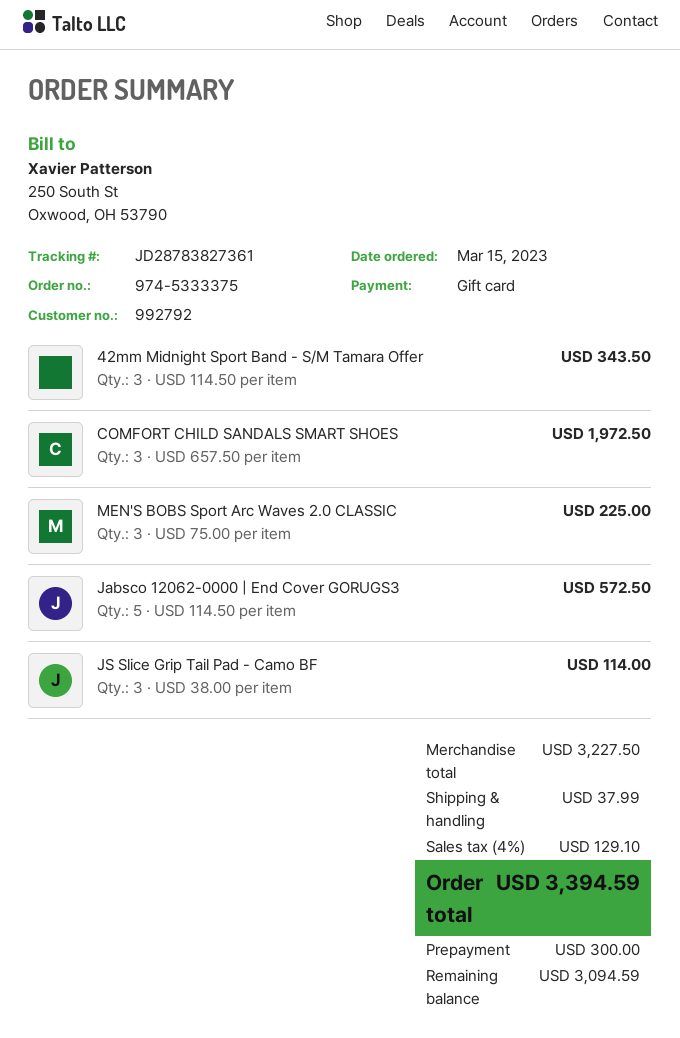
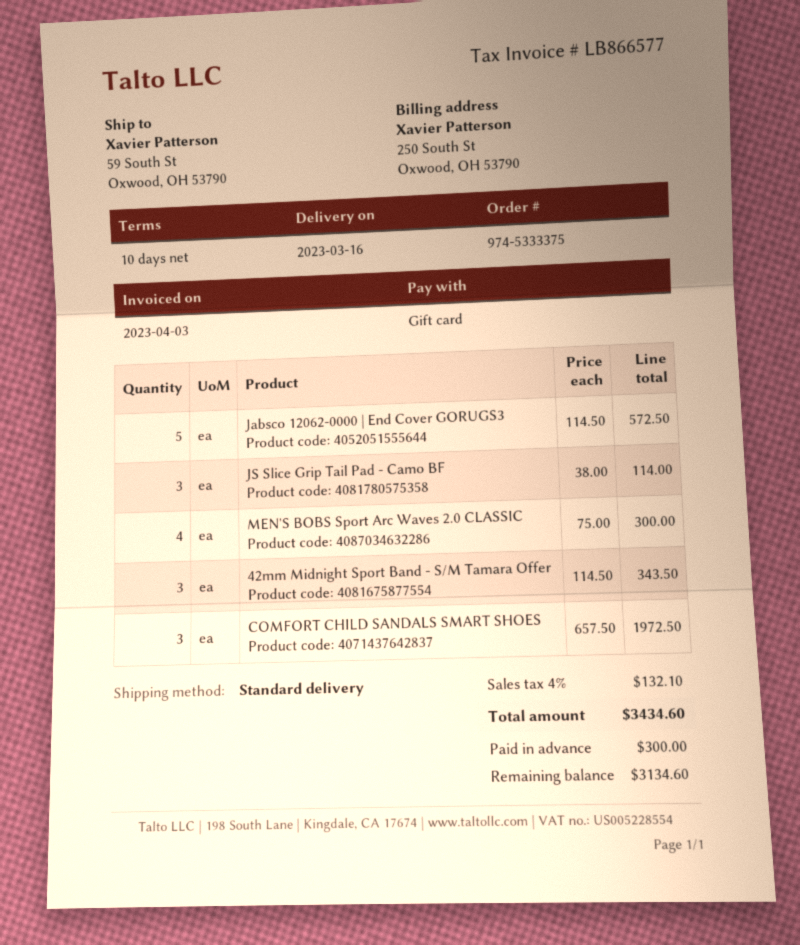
MEN'S BOBS Sport Arc Waves 2.0 CLASSIC: 3 x 75.00 = 225.00 -> 4 x 75.00 = 300.00
shipping: 37.99 -> none
tax: 4% = 129.10 -> 4% = 132.10
total: 3394.59 -> 3434.60
balance: 3094.59 -> 3134.60

